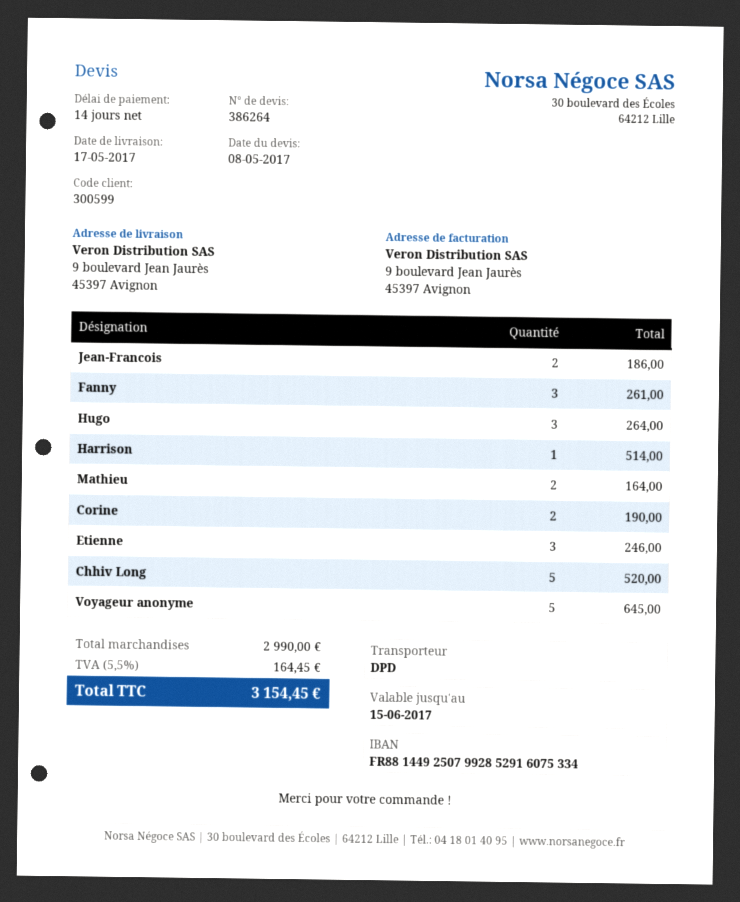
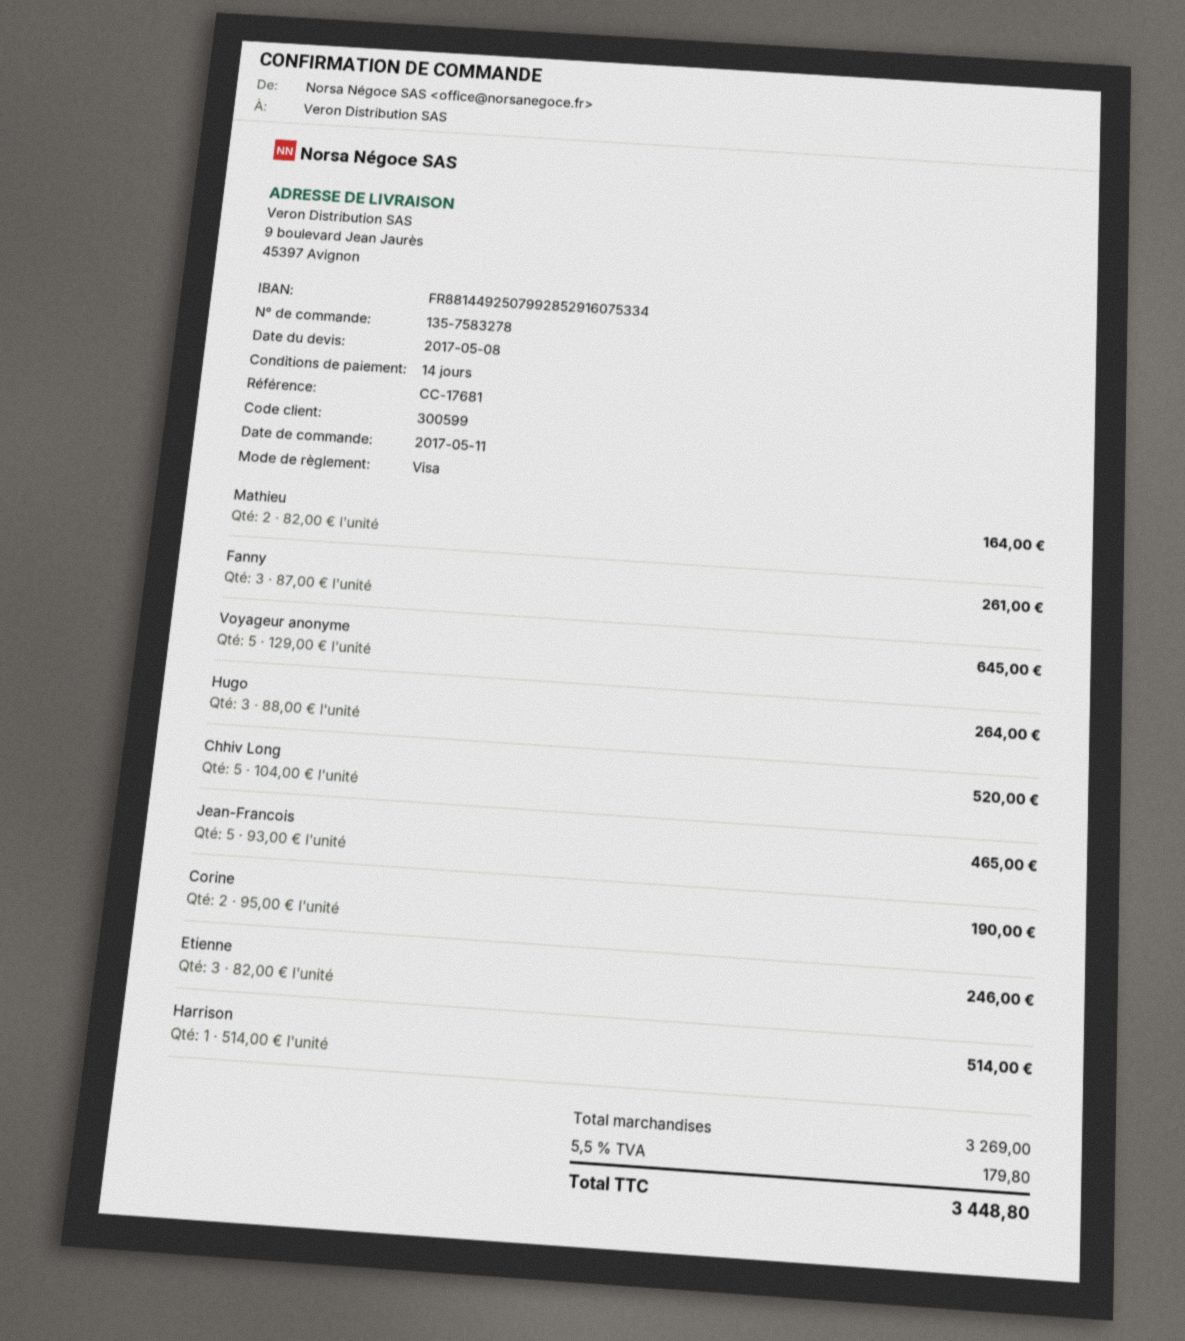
Jean-Francois: 2 for 186.00 -> 5 for 465.00
subtotal: 2990.00 -> 3269.00
tax: 5.5% = 164.45 -> 5.5% = 179.80
total: 3154.45 -> 3448.80

